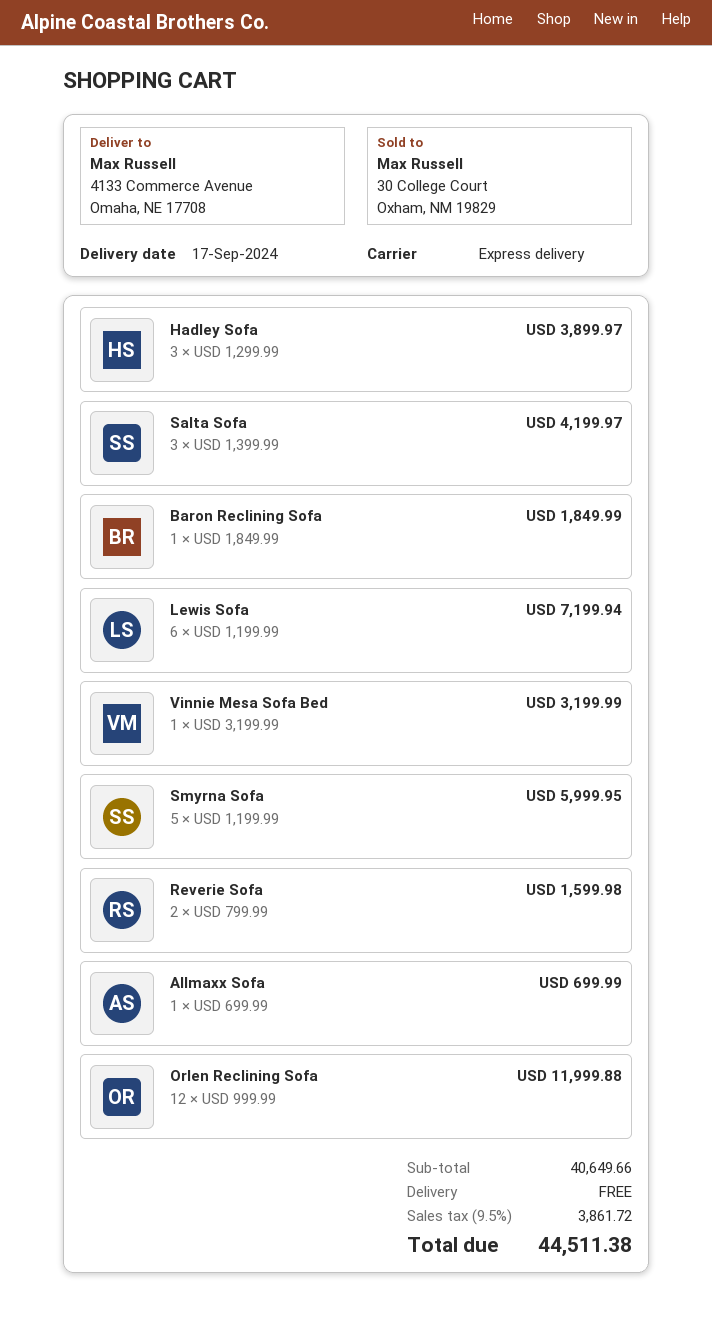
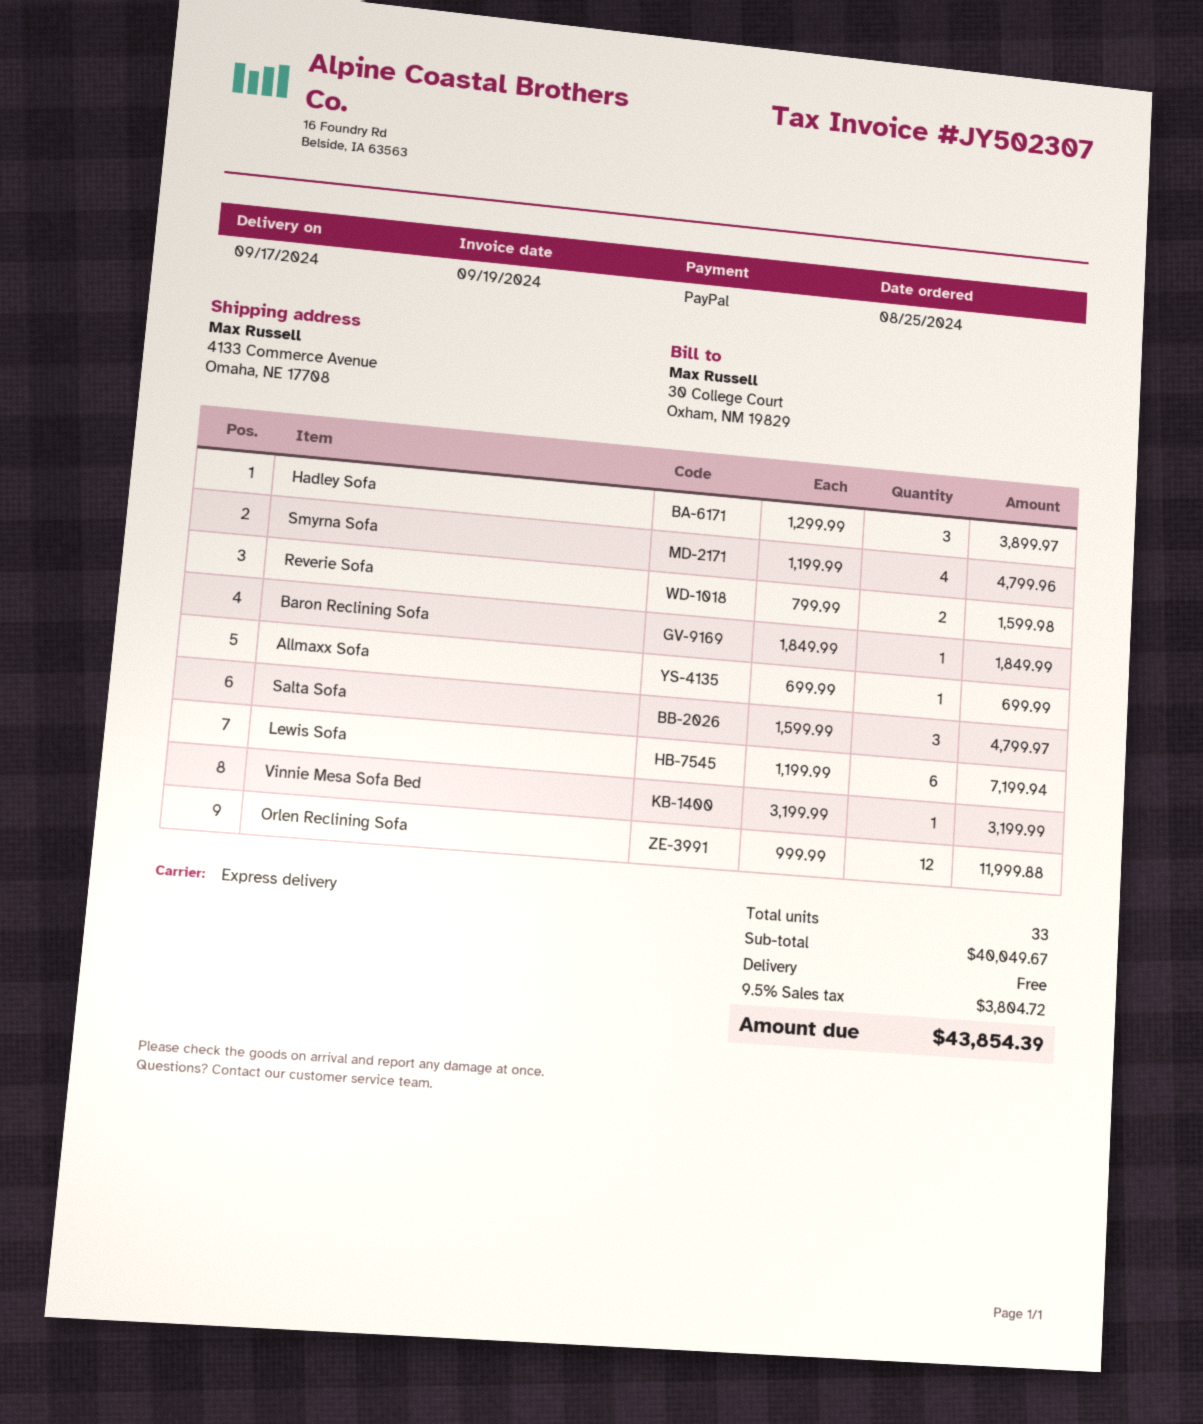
Salta Sofa: 3 x 1399.99 = 4199.97 -> 3 x 1599.99 = 4799.97
Smyrna Sofa: 5 x 1199.99 = 5999.95 -> 4 x 1199.99 = 4799.96
subtotal: 40649.66 -> 40049.67
tax: 9.5% = 3861.72 -> 9.5% = 3804.72
total: 44511.38 -> 43854.39

